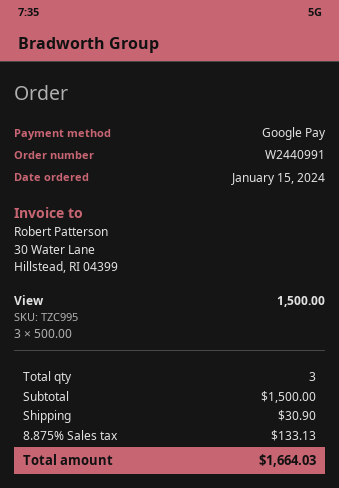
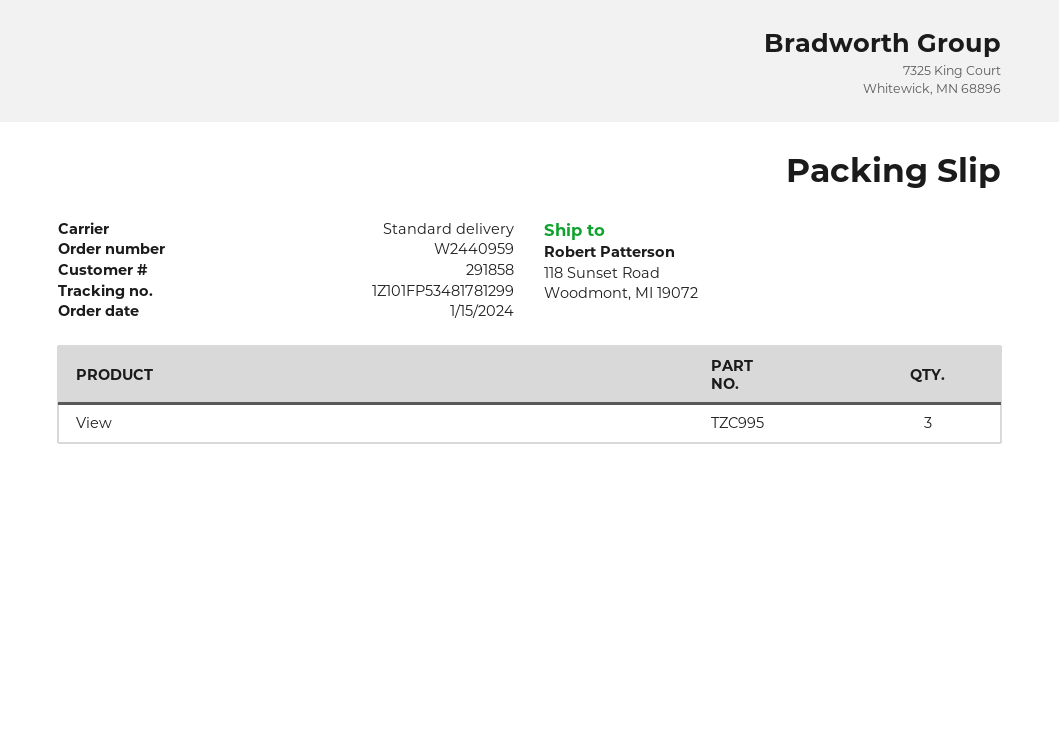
order number: W2440991 -> W2440959

